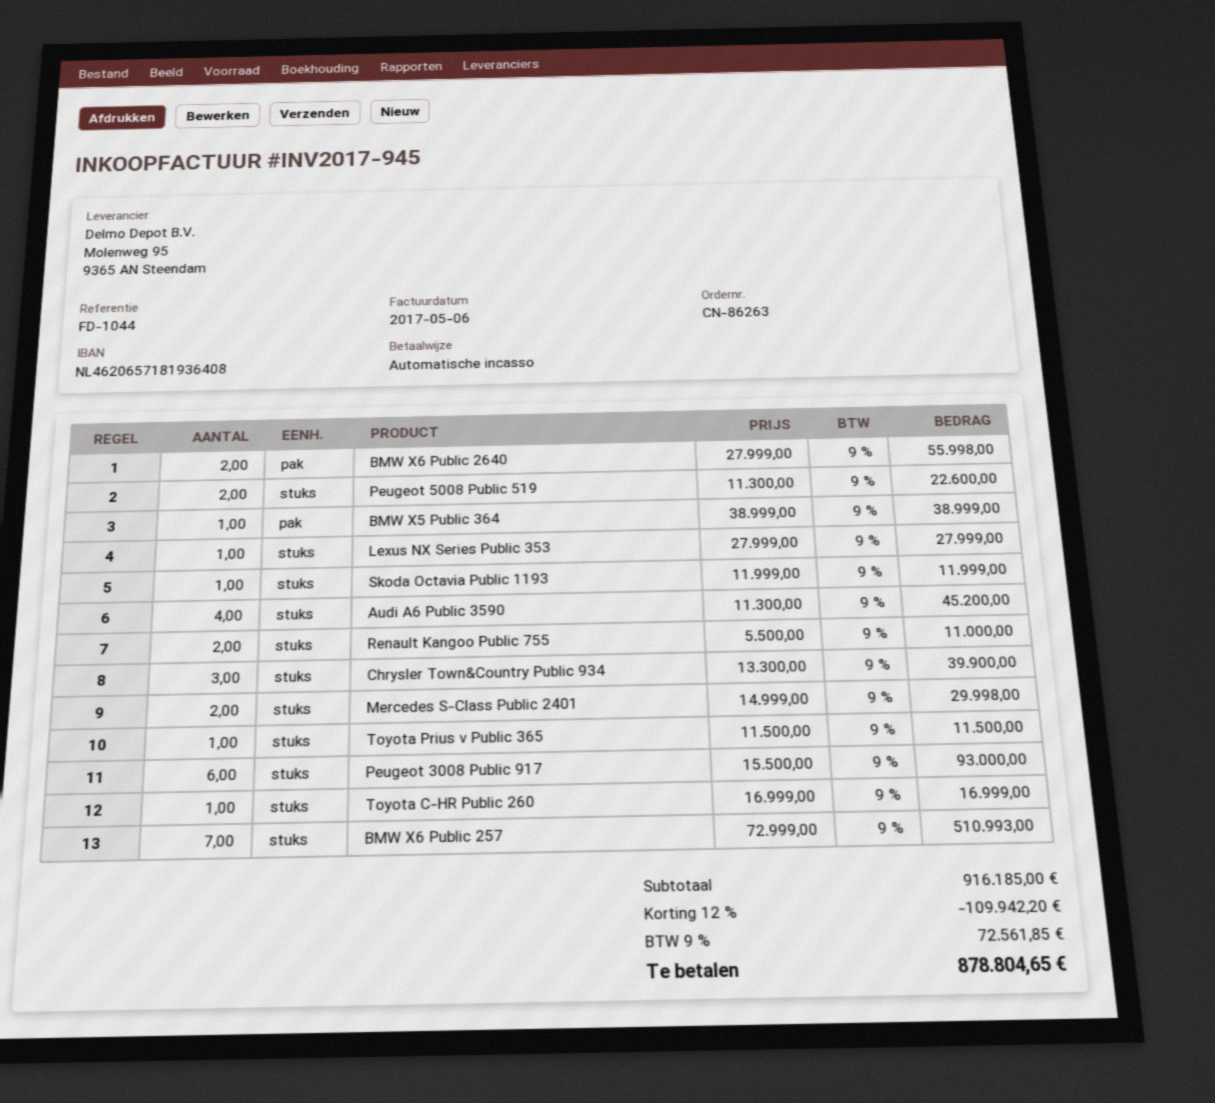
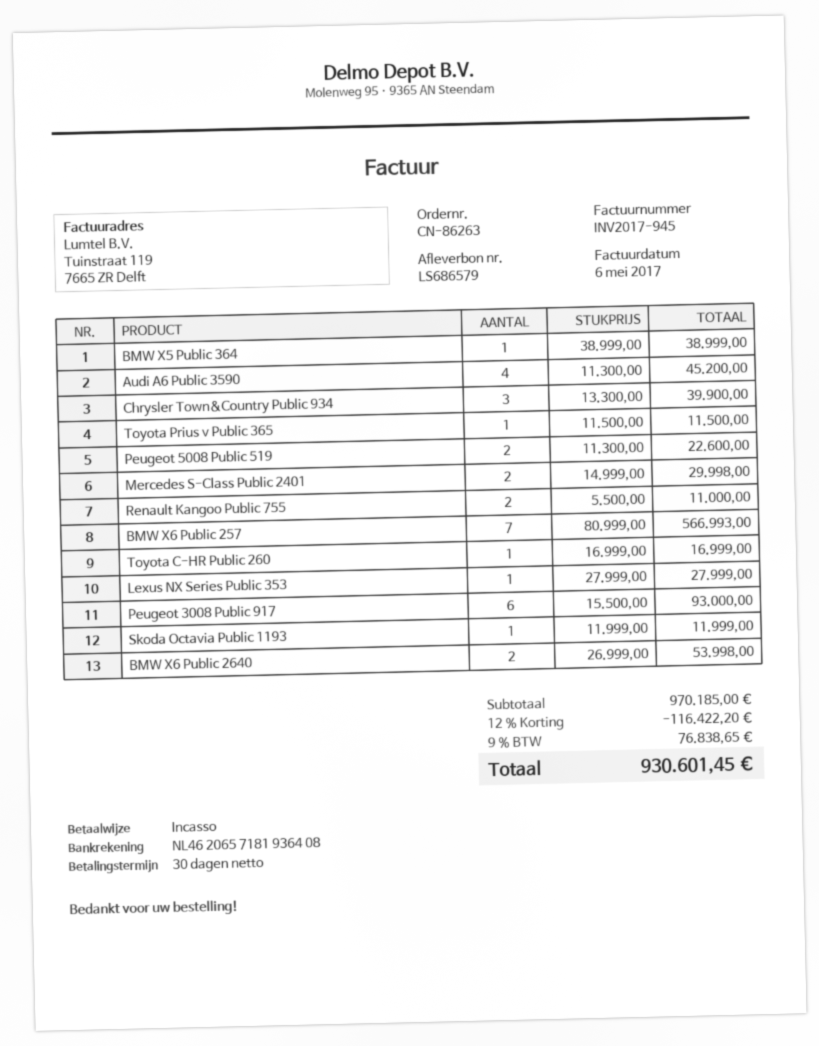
BMW X6 Public 2640: 2 x 27999.00 = 55998.00 -> 2 x 26999.00 = 53998.00
BMW X6 Public 257: 7 x 72999.00 = 510993.00 -> 7 x 80999.00 = 566993.00
subtotal: 916185.00 -> 970185.00
discount: 12% = 109942.20 -> 12% = 116422.20
tax: 9% = 72561.85 -> 9% = 76838.65
total: 878804.65 -> 930601.45

